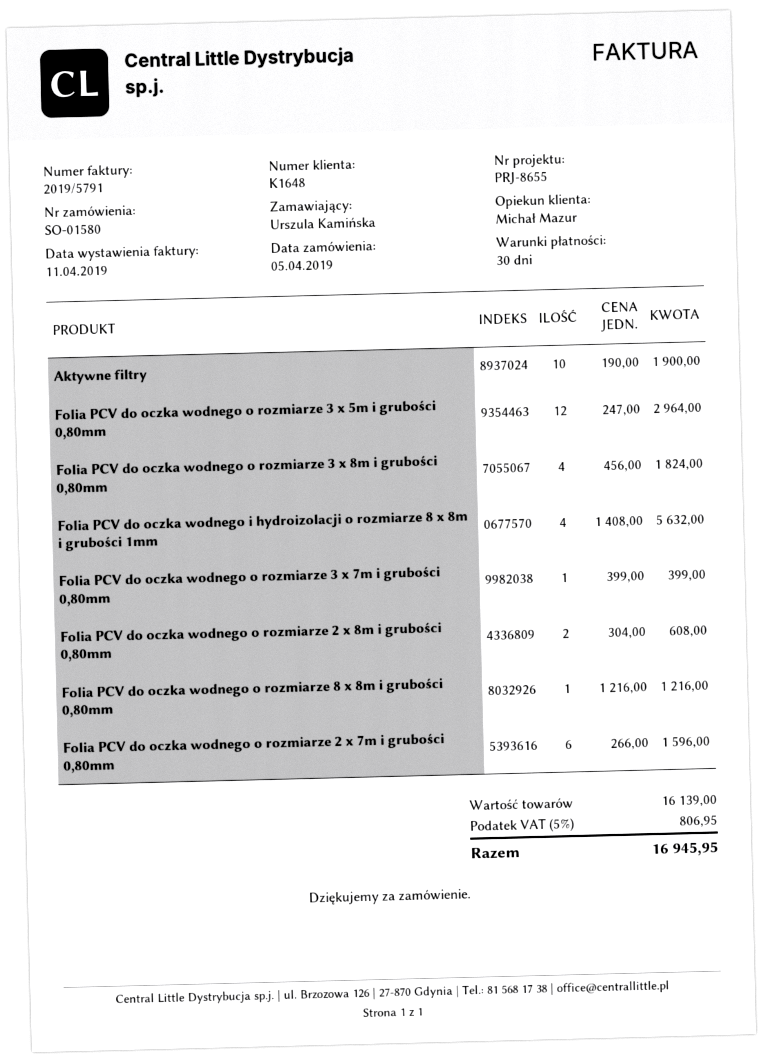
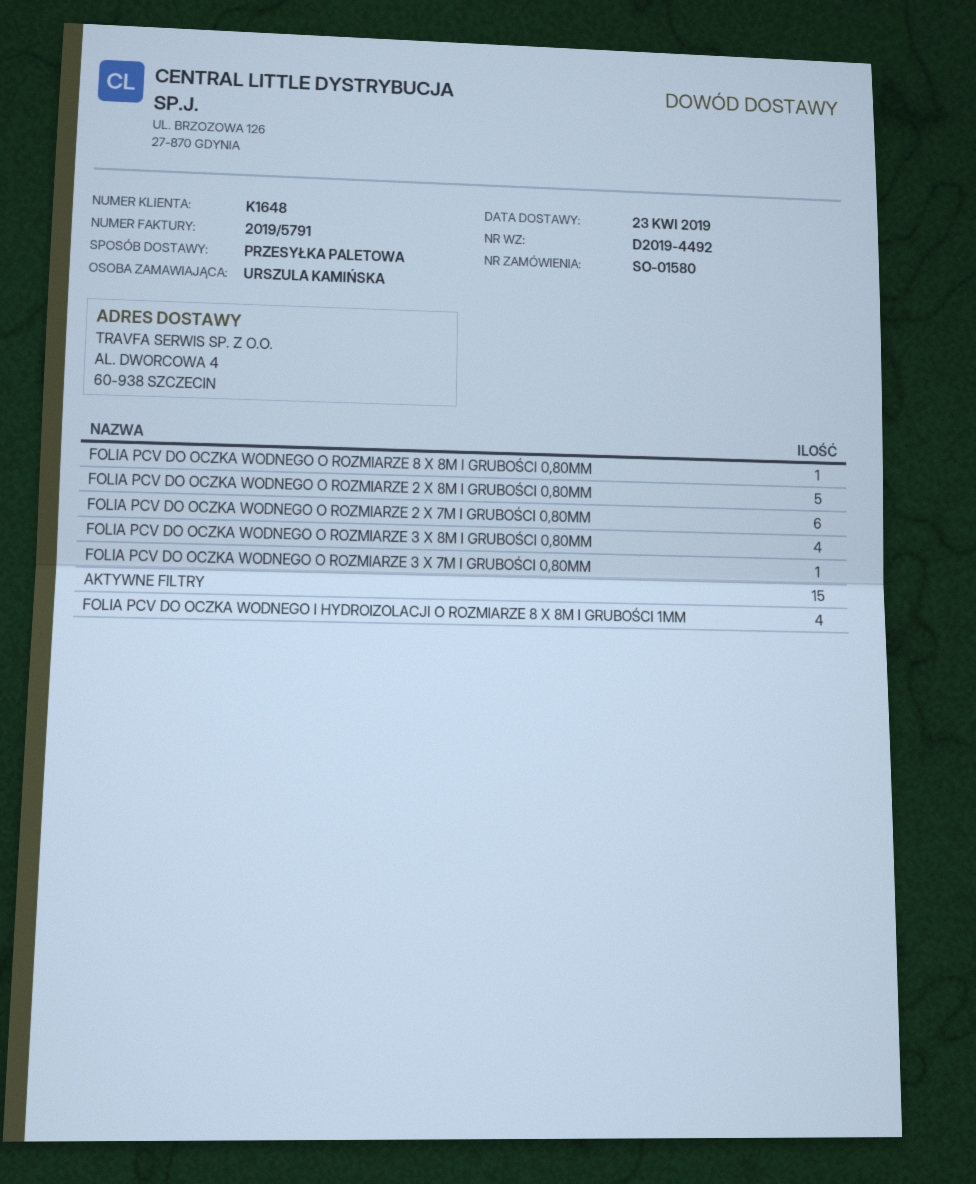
Aktywne filtry: 10 -> 15
Folia PCV do oczka wodnego o rozmiarze 3 x 5m i grubości 0,80mm: 12 -> none
Folia PCV do oczka wodnego o rozmiarze 2 x 8m i grubości 0,80mm: 2 -> 5

